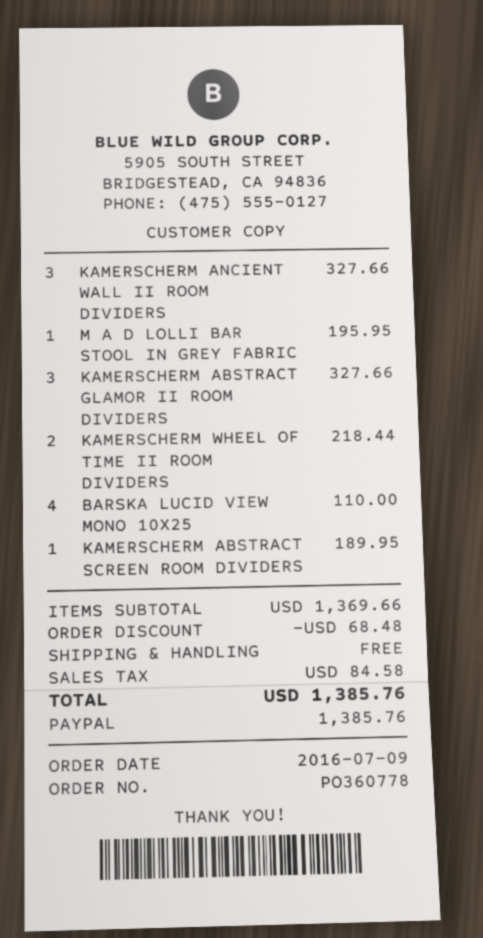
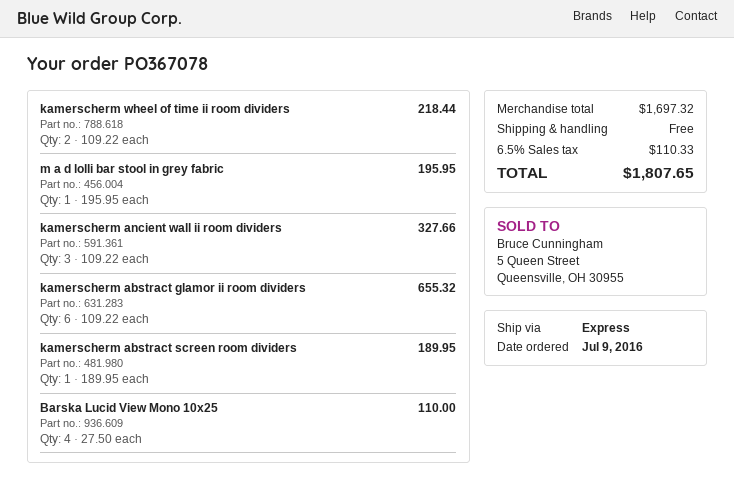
order number: PO360778 -> PO367078
KAMERSCHERM ABSTRACT GLAMOR II ROOM DIVIDERS: 3 for 327.66 -> 6 for 655.32
subtotal: 1369.66 -> 1697.32
discount: 68.48 -> none
tax: 84.58 -> 110.33
total: 1385.76 -> 1807.65

